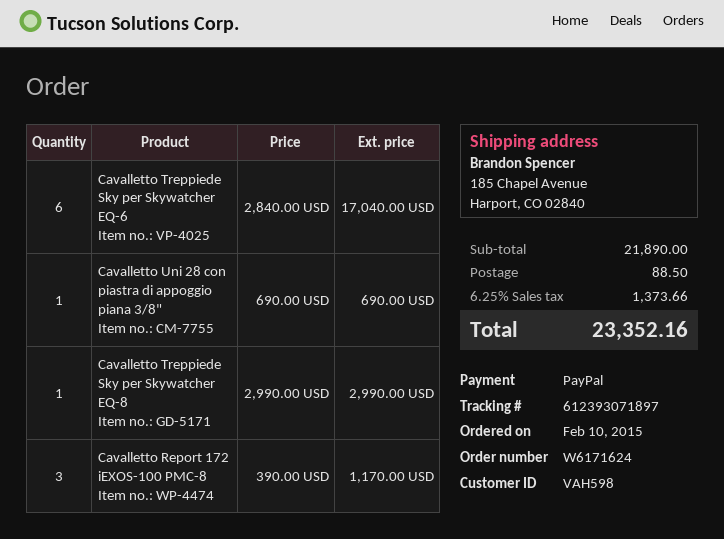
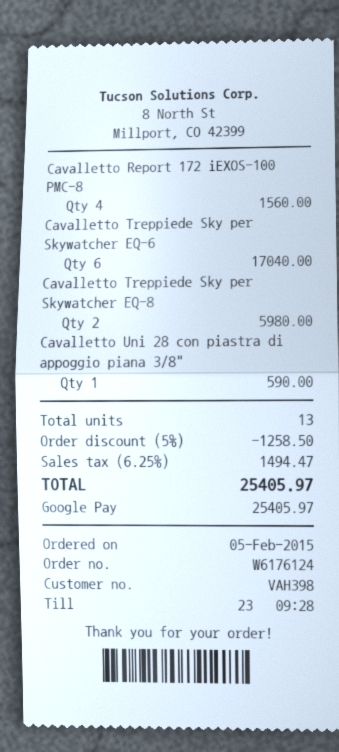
order number: W6171624 -> W6176124
order date: 2015-02-10 -> 2015-02-05
customer number: VAH598 -> VAH398
payment method: PayPal -> Google Pay
Cavalletto Uni 28 con piastra di appoggio piana 3/8": 1 for 690.00 -> 1 for 590.00
Cavalletto Treppiede Sky per Skywatcher EQ-8: 1 for 2990.00 -> 2 for 5980.00
Cavalletto Report 172 iEXOS-100 PMC-8: 3 for 1170.00 -> 4 for 1560.00
discount: none -> 5% = 1258.50
shipping: 88.50 -> none
tax: 6.25% = 1373.66 -> 6.25% = 1494.47
total: 23352.16 -> 25405.97

